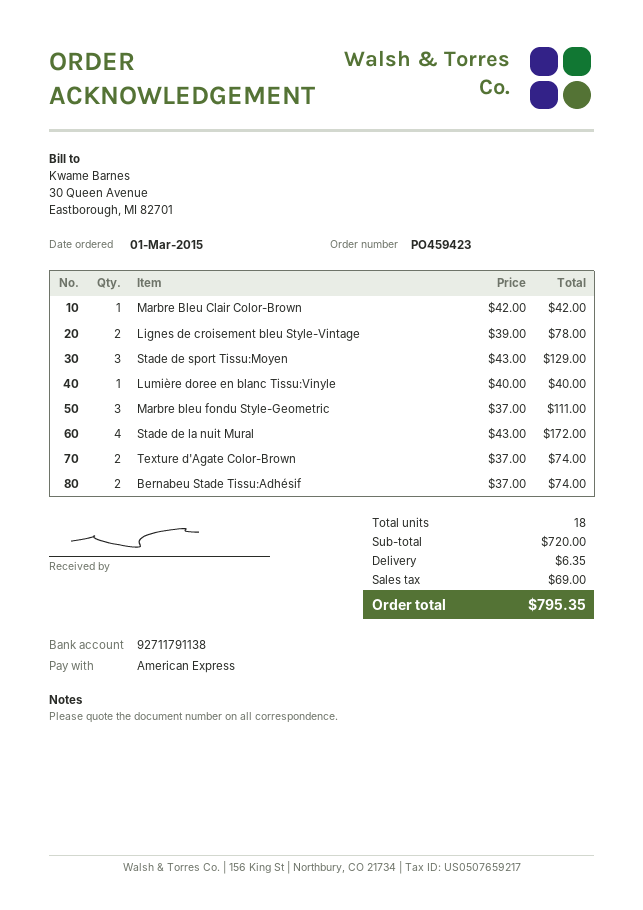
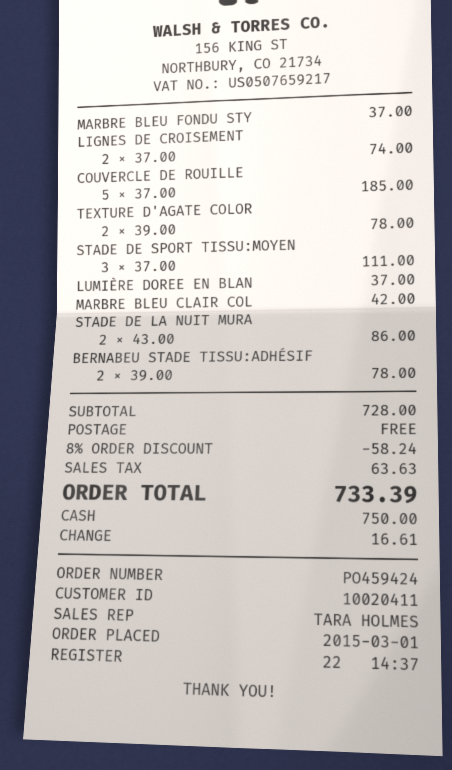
order number: PO459423 -> PO459424
payment method: American Express -> cash
Lignes de croisement bleu Style-Vintage: 2 x 39.00 = 78.00 -> 2 x 37.00 = 74.00
Stade de sport Tissu:Moyen: 3 x 43.00 = 129.00 -> 3 x 37.00 = 111.00
Lumière doree en blanc Tissu:Vinyle: 1 x 40.00 = 40.00 -> 1 x 37.00 = 37.00
Marbre bleu fondu Style-Geometric: 3 x 37.00 = 111.00 -> 1 x 37.00 = 37.00
Stade de la nuit Mural: 4 x 43.00 = 172.00 -> 2 x 43.00 = 86.00
Texture d'Agate Color-Brown: 2 x 37.00 = 74.00 -> 2 x 39.00 = 78.00
Bernabeu Stade Tissu:Adhésif: 2 x 37.00 = 74.00 -> 2 x 39.00 = 78.00
COUVERCLE DE ROUILLE: none -> 5 x 37.00 = 185.00
subtotal: 720.00 -> 728.00
discount: none -> 8% = 58.24
shipping: 6.35 -> 0.00
tax: 69.00 -> 63.63
total: 795.35 -> 733.39

